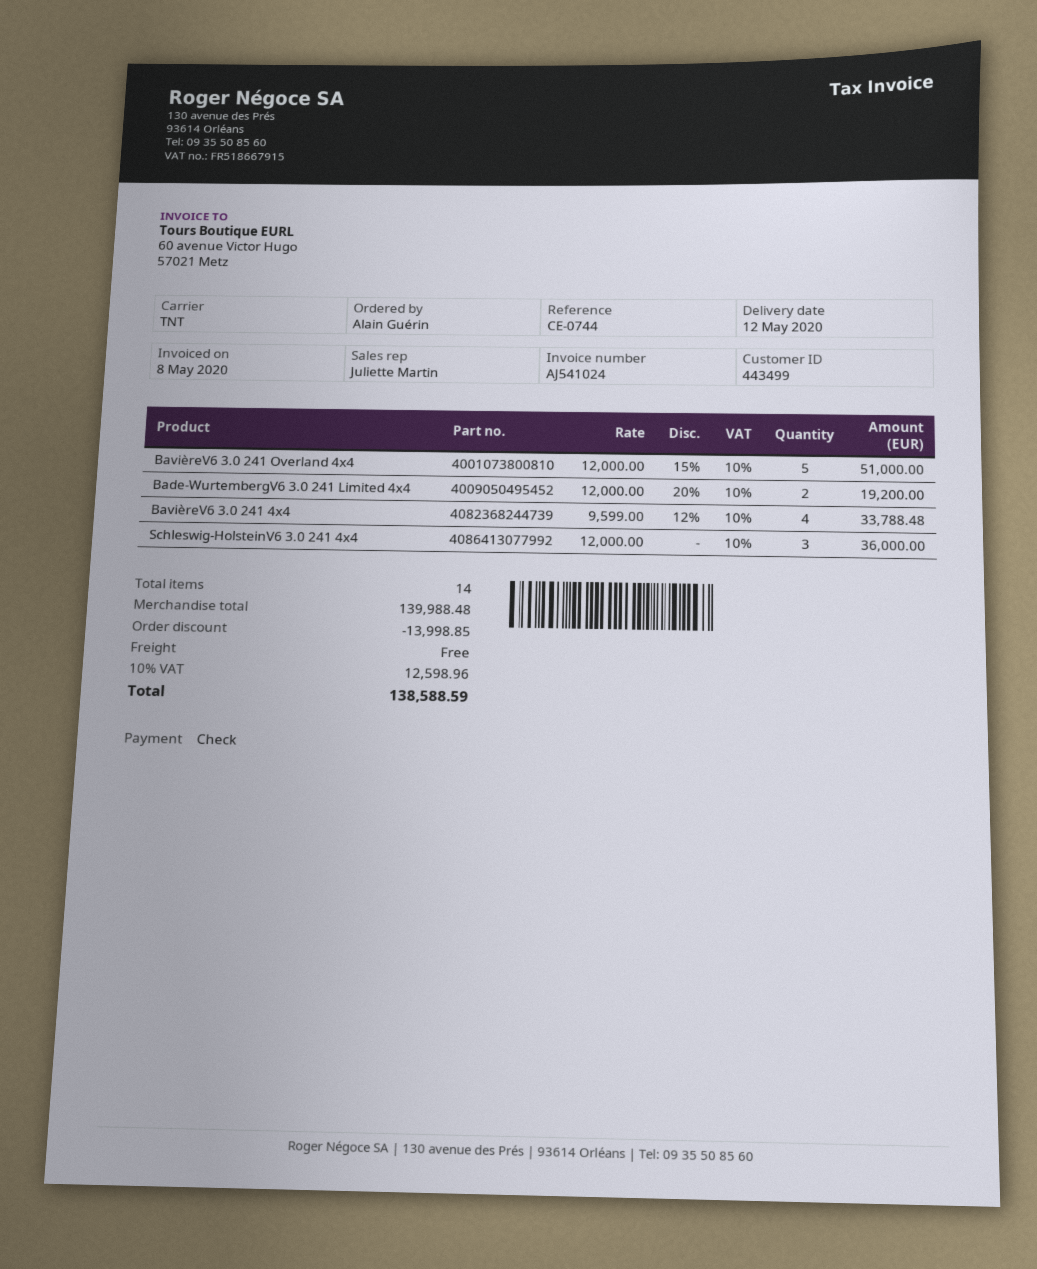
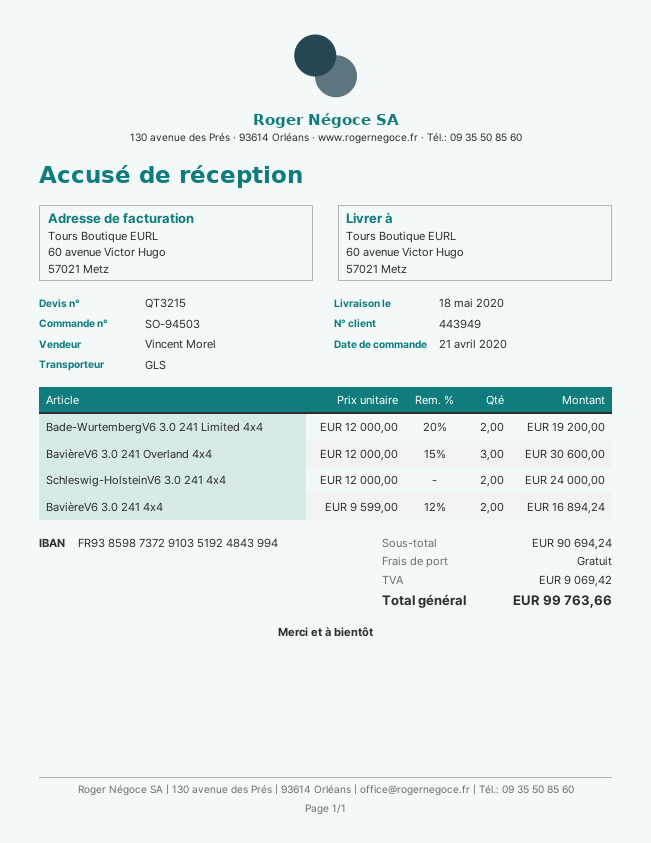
delivery date: 2020-05-12 -> 2020-05-18
customer number: 443499 -> 443949
sales rep: Juliette Martin -> Vincent Morel
shipping method: TNT -> GLS
BavièreV6 3.0 241 Overland 4x4: 5 x 12000.00 - 15% = 51000.00 -> 3 x 12000.00 - 15% = 30600.00
BavièreV6 3.0 241 4x4: 4 x 9599.00 - 12% = 33788.48 -> 2 x 9599.00 - 12% = 16894.24
Schleswig-HolsteinV6 3.0 241 4x4: 3 x 12000.00 = 36000.00 -> 2 x 12000.00 = 24000.00
subtotal: 139988.48 -> 90694.24
discount: 13998.85 -> none
tax: 12598.96 -> 9069.42
total: 138588.59 -> 99763.66

